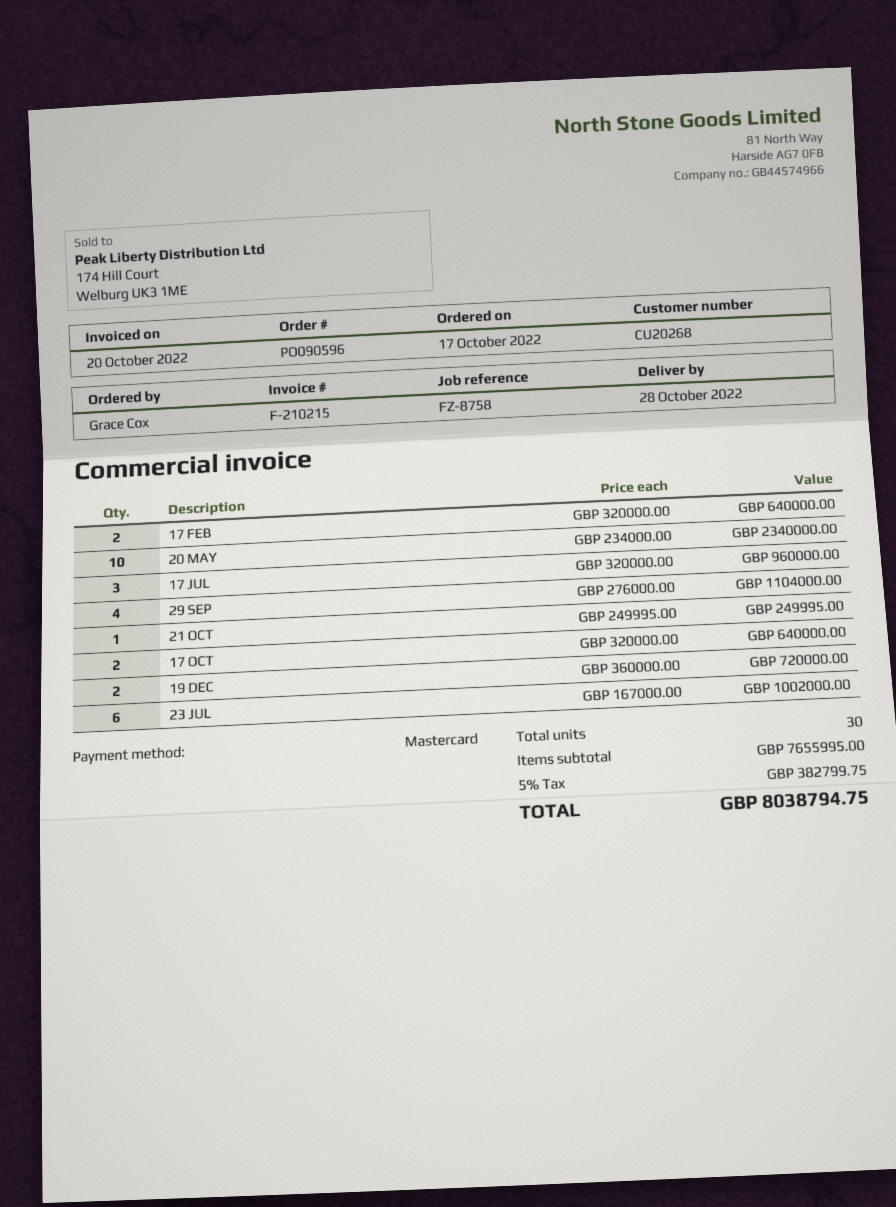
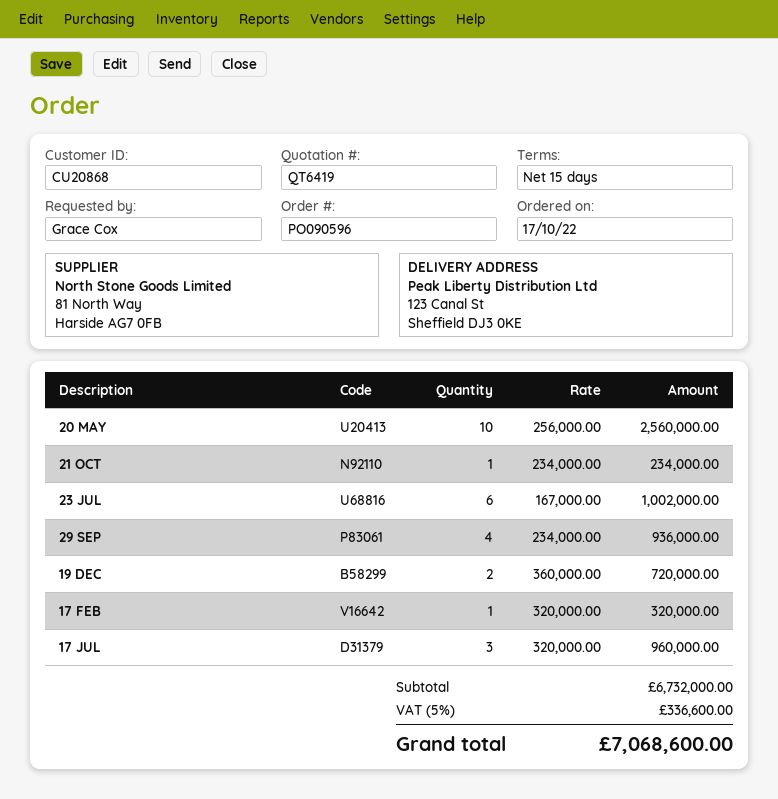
customer number: CU20268 -> CU20868
17 FEB: 2 x 320000.00 = 640000.00 -> 1 x 320000.00 = 320000.00
20 MAY: 10 x 234000.00 = 2340000.00 -> 10 x 256000.00 = 2560000.00
29 SEP: 4 x 276000.00 = 1104000.00 -> 4 x 234000.00 = 936000.00
21 OCT: 1 x 249995.00 = 249995.00 -> 1 x 234000.00 = 234000.00
17 OCT: 2 x 320000.00 = 640000.00 -> none
subtotal: 7655995.00 -> 6732000.00
tax: 5% = 382799.75 -> 5% = 336600.00
total: 8038794.75 -> 7068600.00

